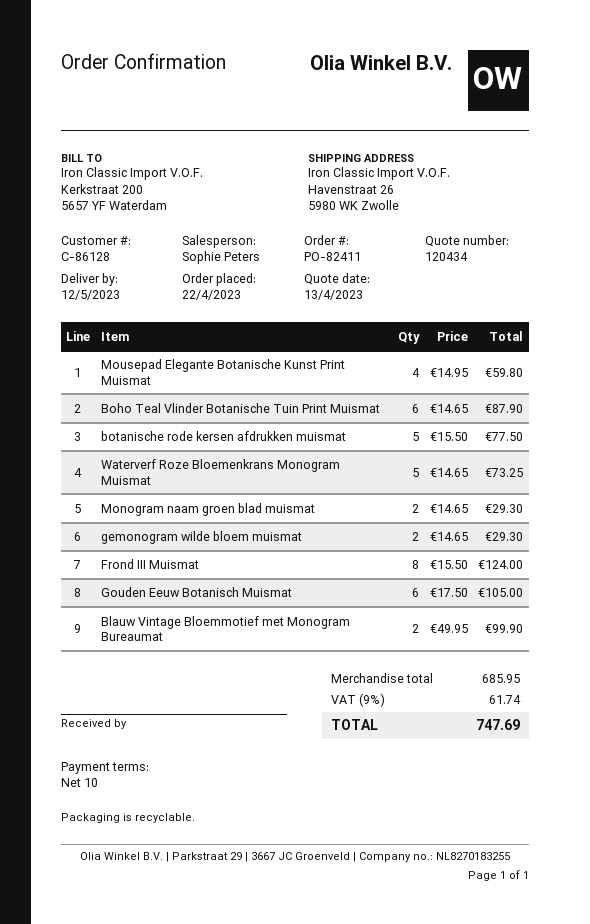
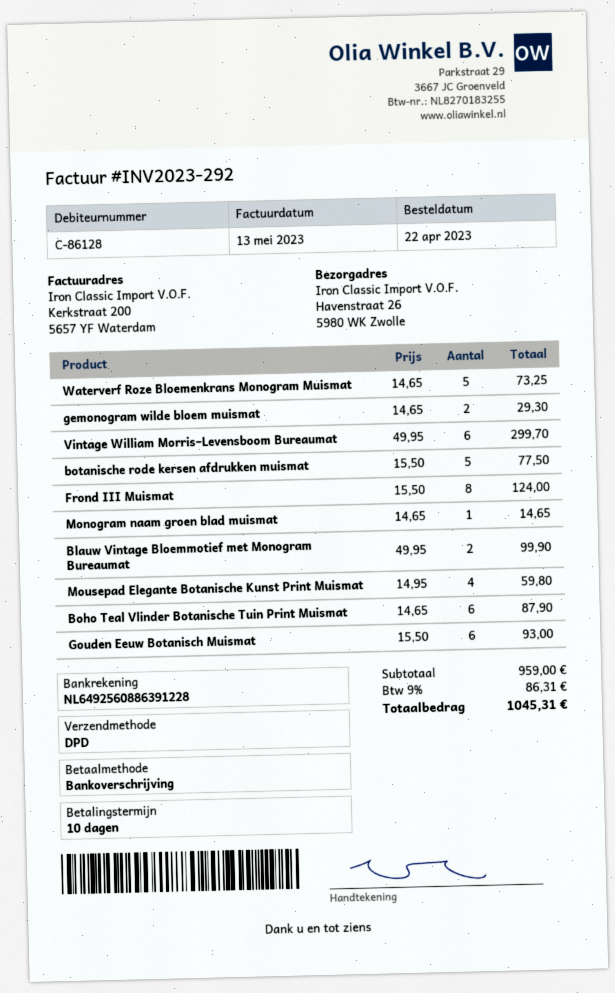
Monogram naam groen blad muismat: 2 x 14.65 = 29.30 -> 1 x 14.65 = 14.65
Gouden Eeuw Botanisch Muismat: 6 x 17.50 = 105.00 -> 6 x 15.50 = 93.00
Vintage William Morris–Levensboom Bureaumat: none -> 6 x 49.95 = 299.70
subtotal: 685.95 -> 959.00
tax: 9% = 61.74 -> 9% = 86.31
total: 747.69 -> 1045.31

